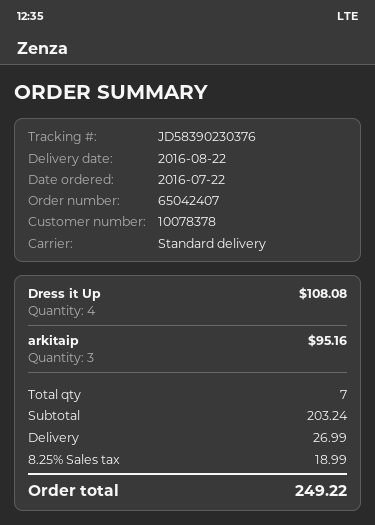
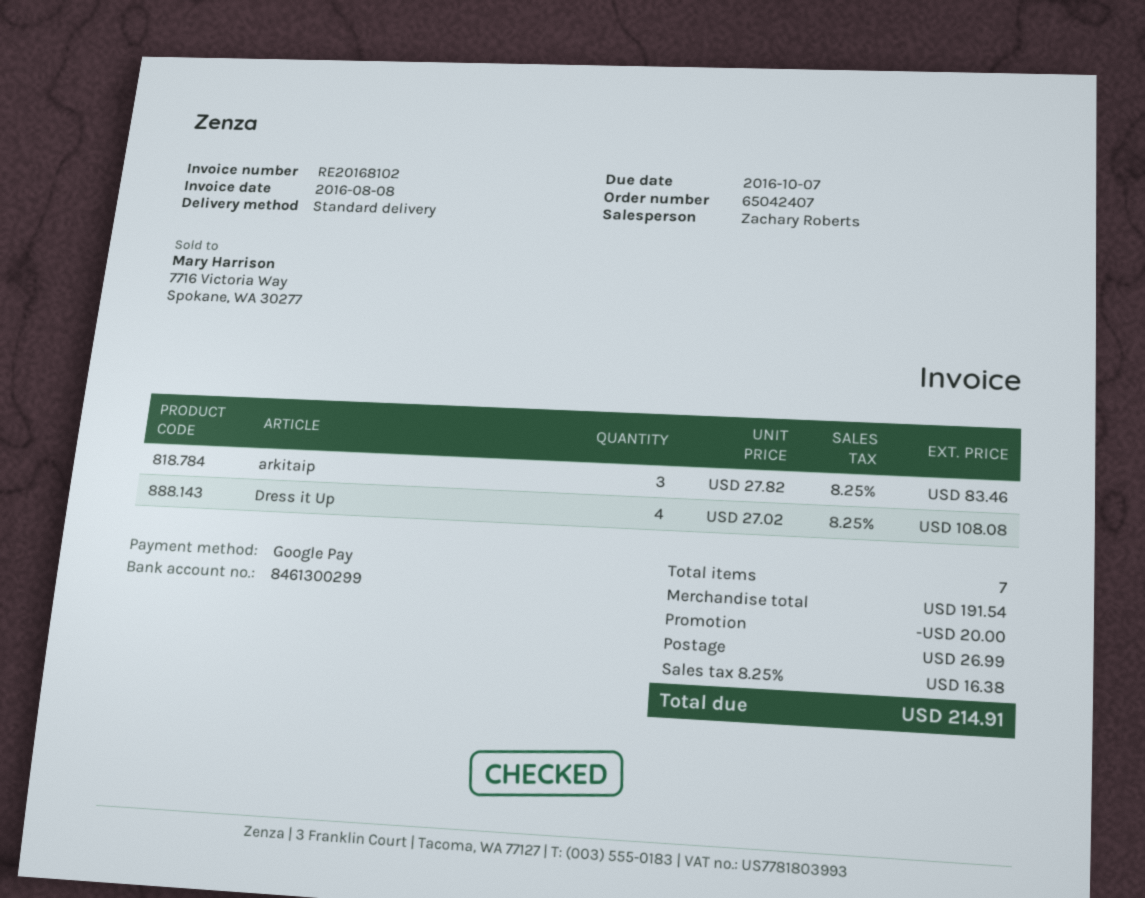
arkitaip: 3 for 95.16 -> 3 for 83.46
subtotal: 203.24 -> 191.54
discount: none -> 20.00
tax: 8.25% = 18.99 -> 8.25% = 16.38
total: 249.22 -> 214.91

